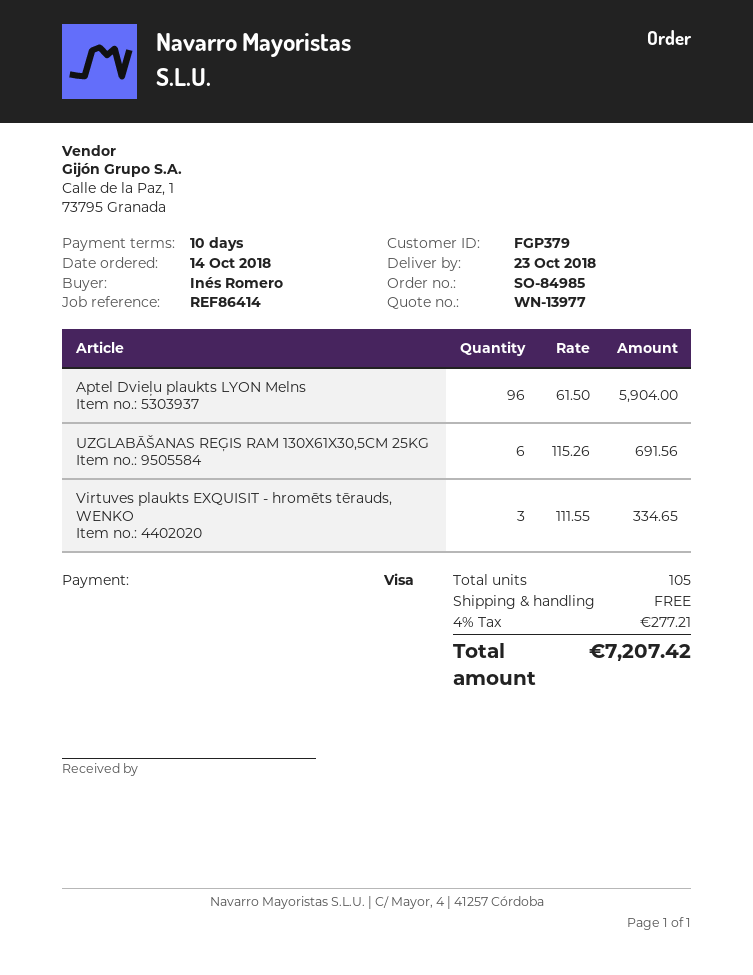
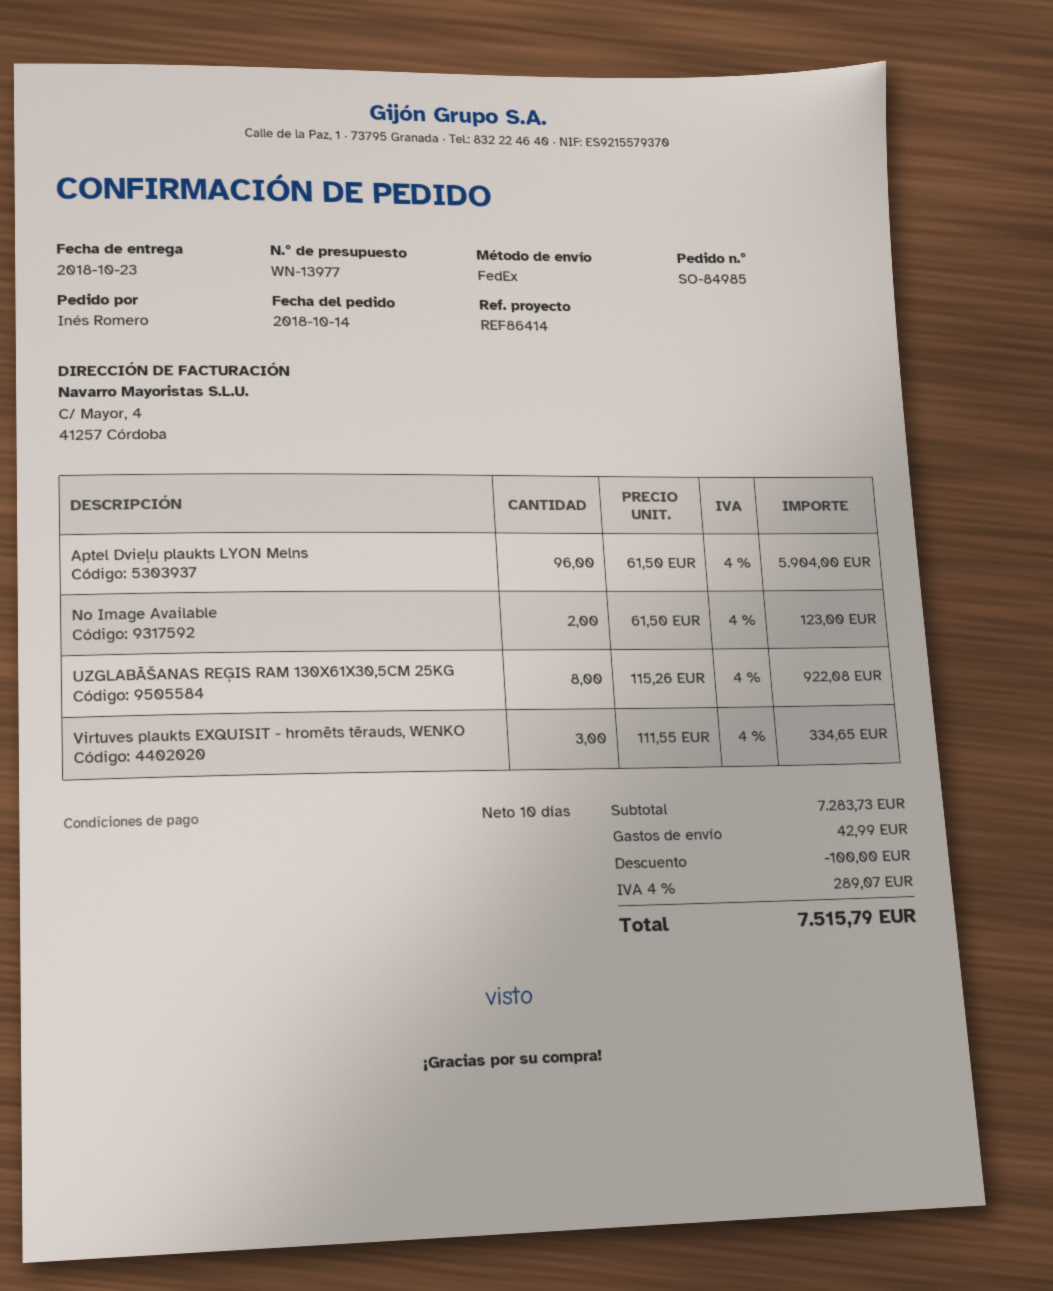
UZGLABĀŠANAS REĢIS RAM 130X61X30,5CM 25KG: 6 x 115.26 = 691.56 -> 8 x 115.26 = 922.08
No Image Available: none -> 2 x 61.50 = 123.00
discount: none -> 100.00
shipping: 0.00 -> 42.99
tax: 4% = 277.21 -> 4% = 289.07
total: 7207.42 -> 7515.79

